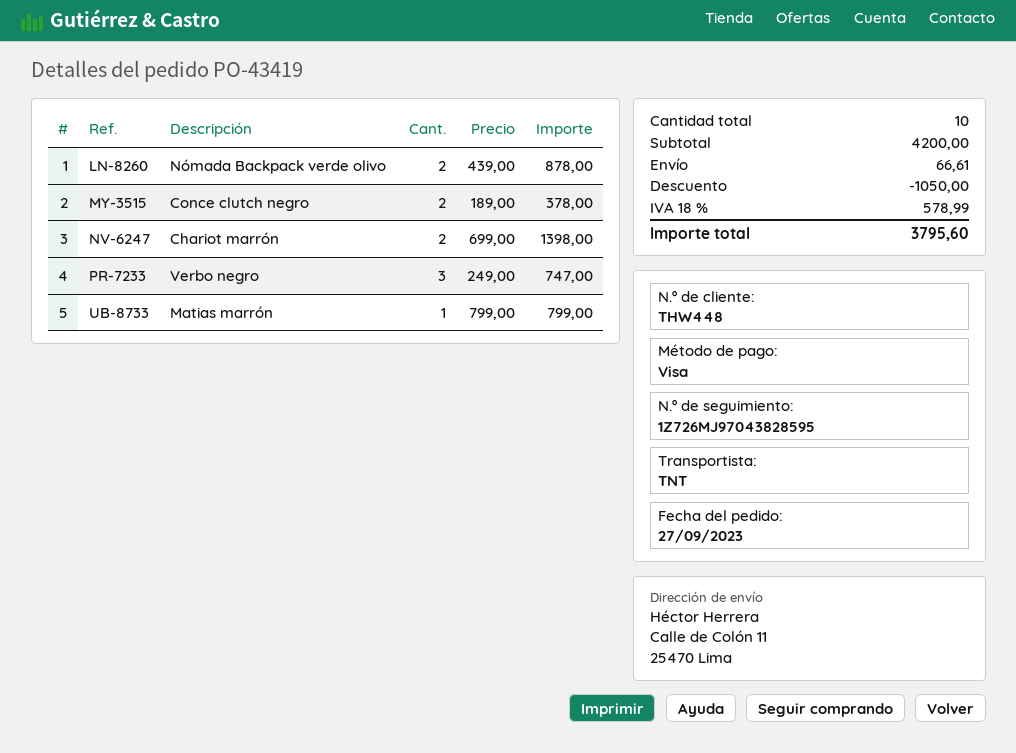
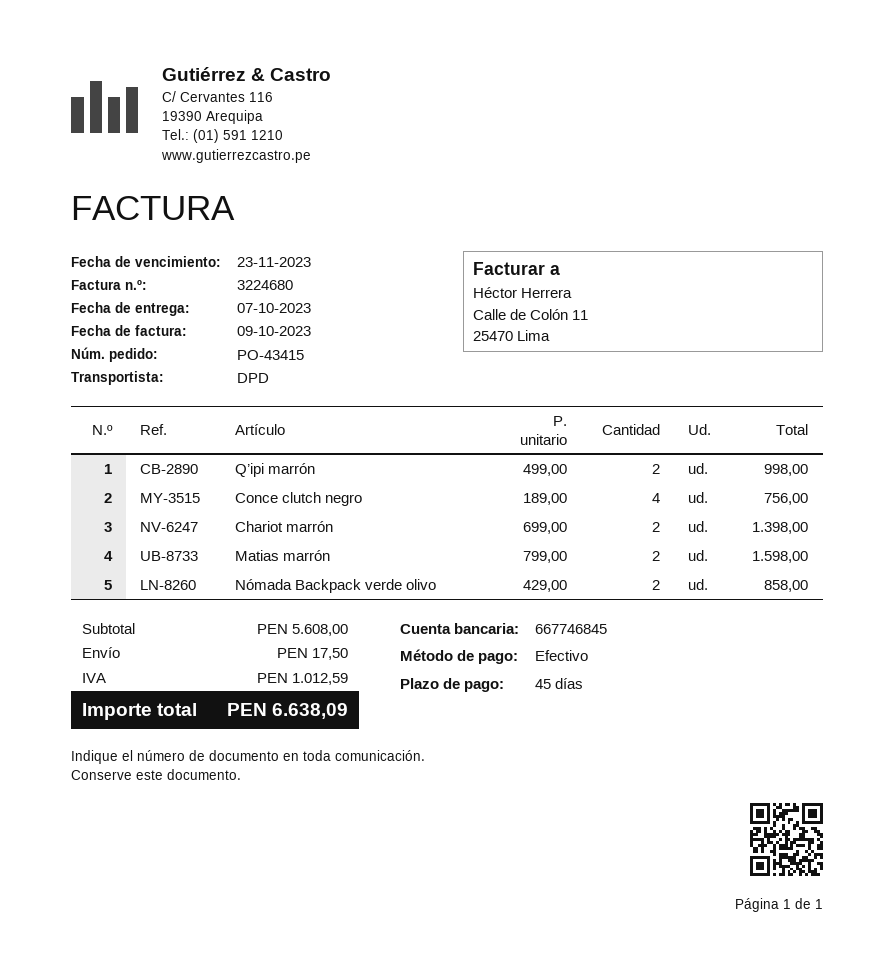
order number: PO-43419 -> PO-43415
payment method: Visa -> cash
shipping method: TNT -> DPD
Nómada Backpack verde olivo: 2 x 439.00 = 878.00 -> 2 x 429.00 = 858.00
Conce clutch negro: 2 x 189.00 = 378.00 -> 4 x 189.00 = 756.00
Verbo negro: 3 x 249.00 = 747.00 -> none
Matias marrón: 1 x 799.00 = 799.00 -> 2 x 799.00 = 1598.00
Q’ipi marrón: none -> 2 x 499.00 = 998.00
subtotal: 4200.00 -> 5608.00
discount: 1050.00 -> none
shipping: 66.61 -> 17.50
tax: 578.99 -> 1012.59
total: 3795.60 -> 6638.09

